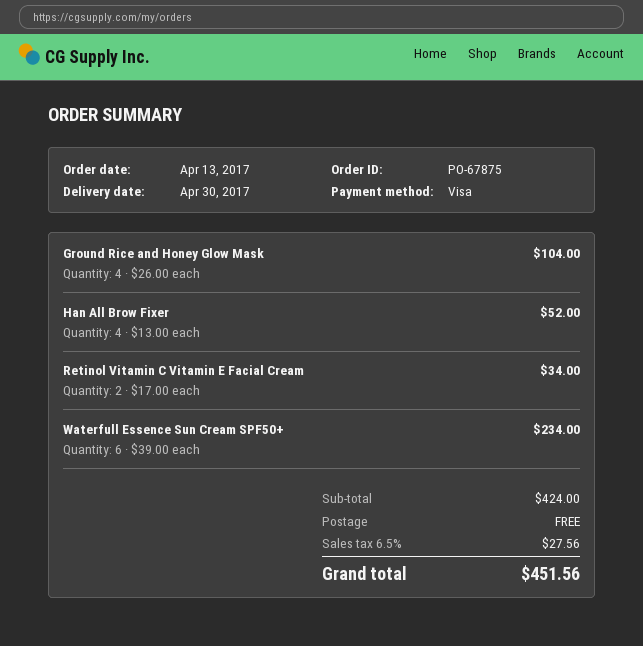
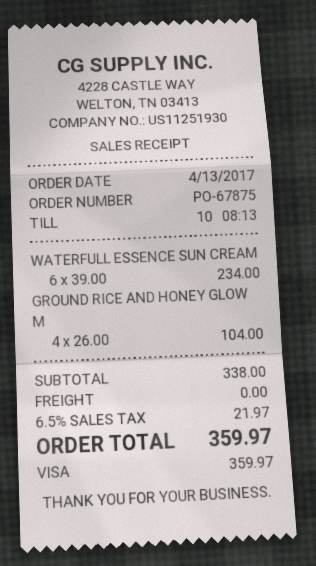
Han All Brow Fixer: 4 x 13.00 = 52.00 -> none
Retinol Vitamin C Vitamin E Facial Cream: 2 x 17.00 = 34.00 -> none
subtotal: 424.00 -> 338.00
tax: 6.5% = 27.56 -> 6.5% = 21.97
total: 451.56 -> 359.97

